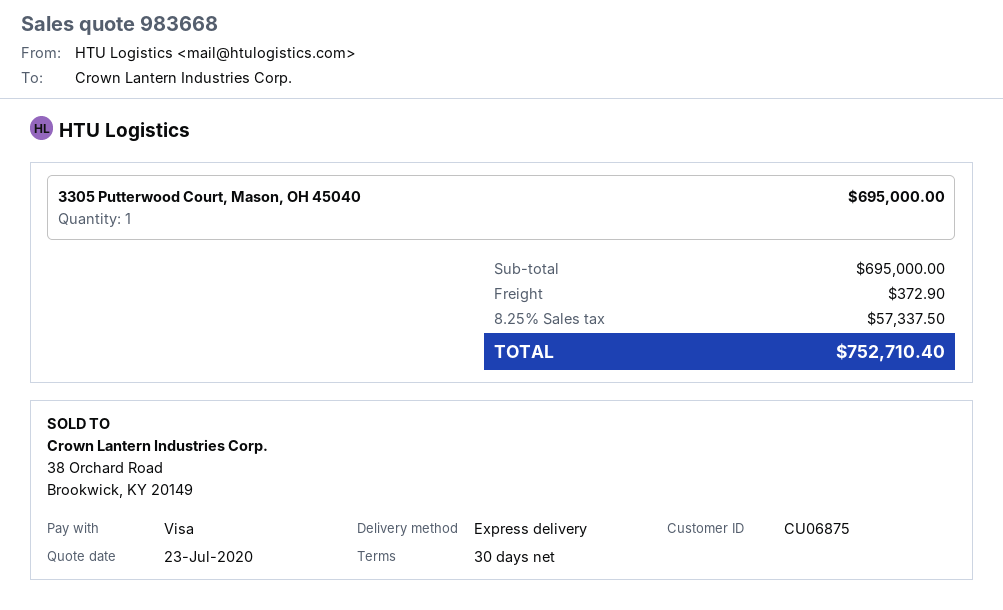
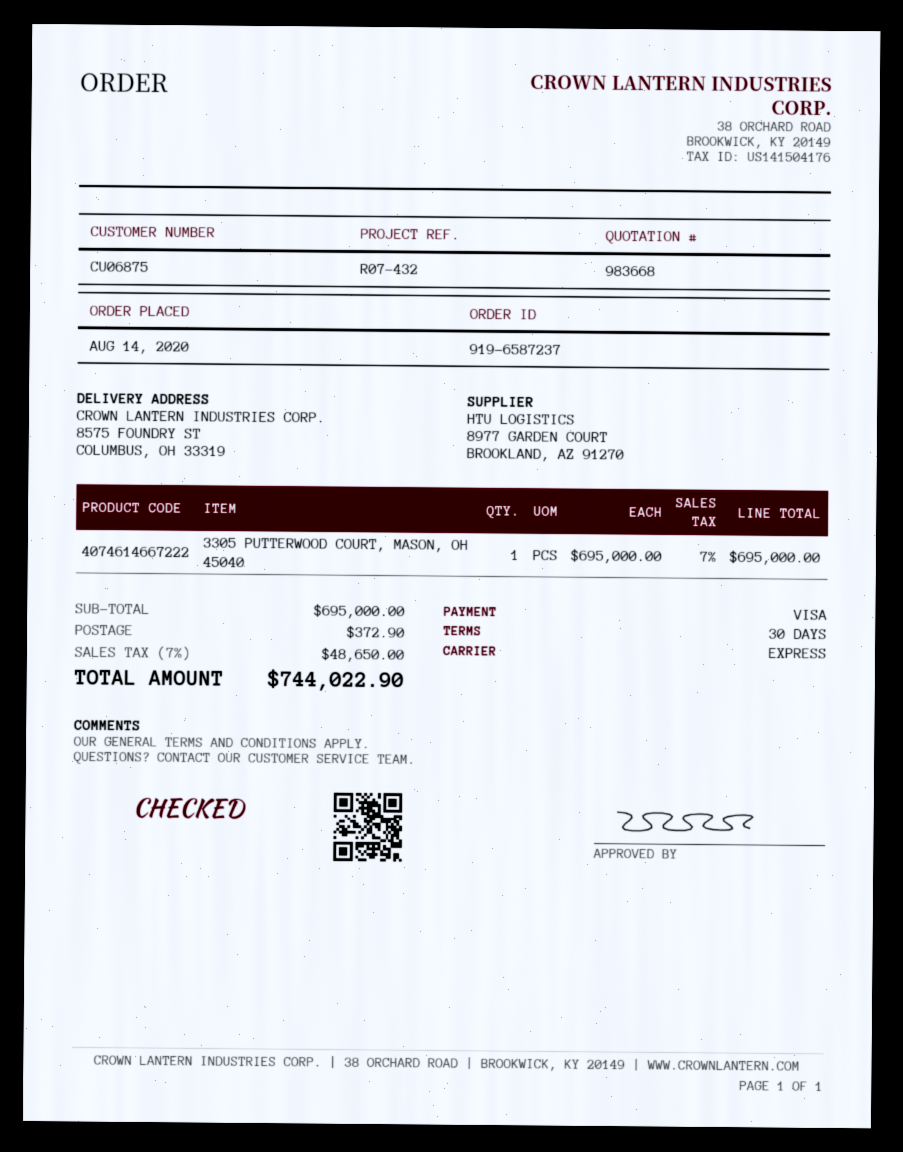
tax: 8.25% = 57337.50 -> 7% = 48650.00
total: 752710.40 -> 744022.90

